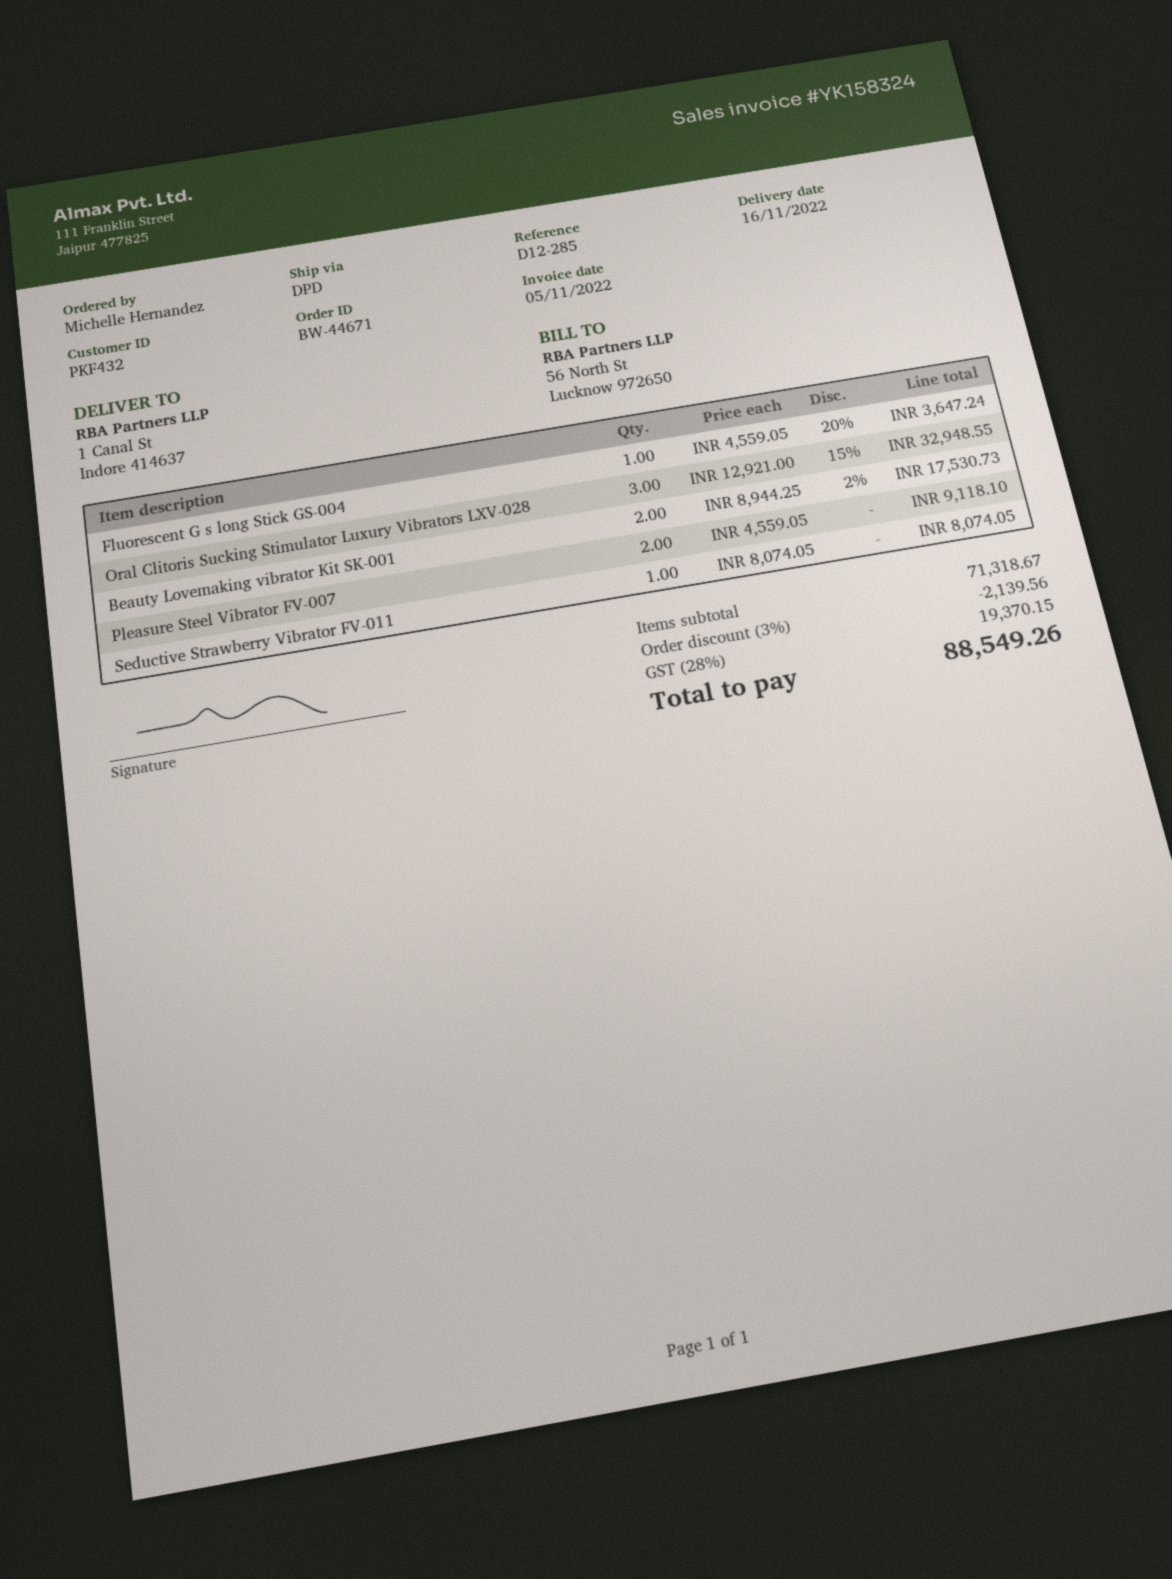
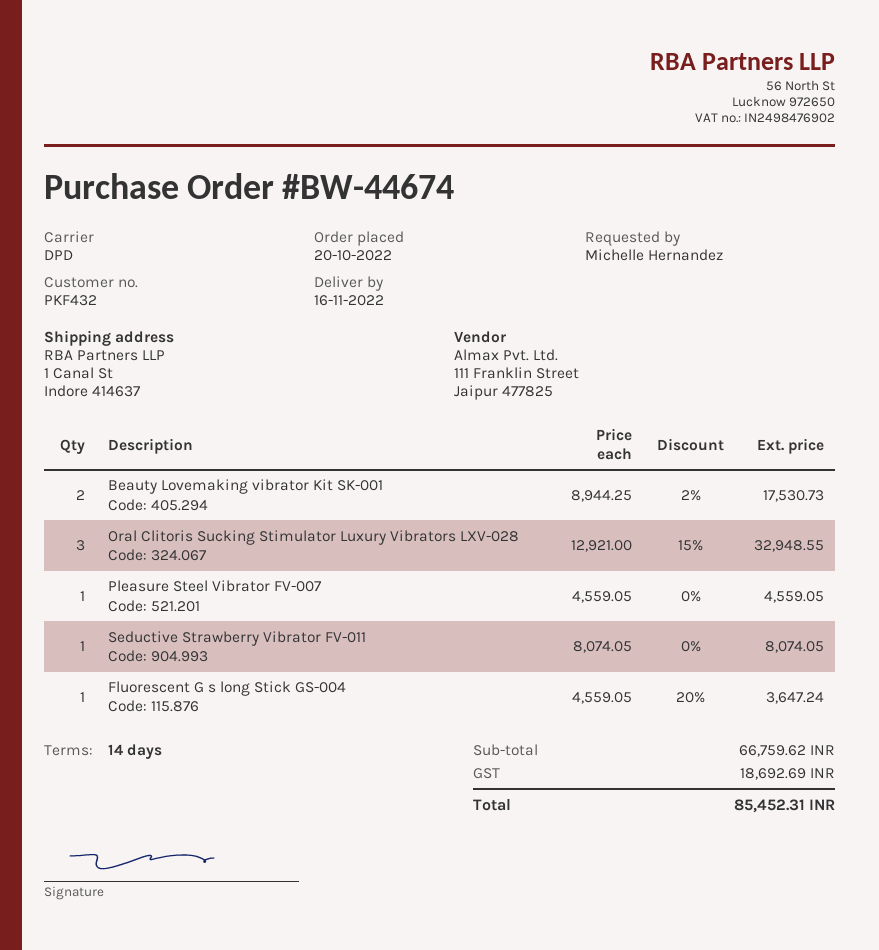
order number: BW-44671 -> BW-44674
Pleasure Steel Vibrator FV-007: 2 x 4559.05 = 9118.10 -> 1 x 4559.05 = 4559.05
subtotal: 71318.67 -> 66759.62
discount: 3% = 2139.56 -> none
tax: 19370.15 -> 18692.69
total: 88549.26 -> 85452.31

